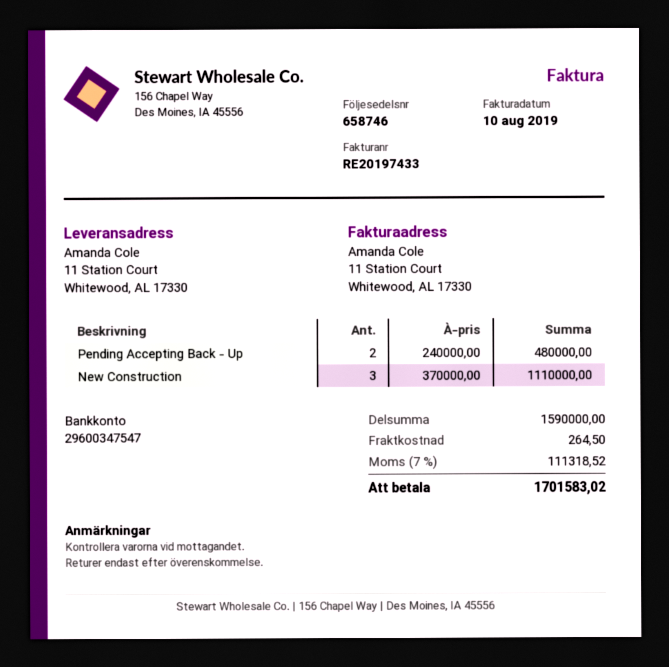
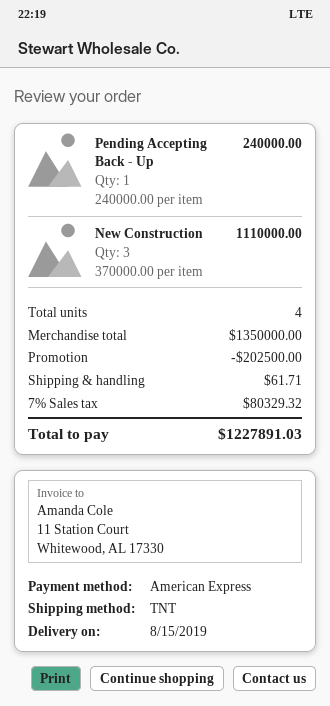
Pending Accepting Back - Up: 2 x 240000.00 = 480000.00 -> 1 x 240000.00 = 240000.00
subtotal: 1590000.00 -> 1350000.00
discount: none -> 202500.00
shipping: 264.50 -> 61.71
tax: 7% = 111318.52 -> 7% = 80329.32
total: 1701583.02 -> 1227891.03

